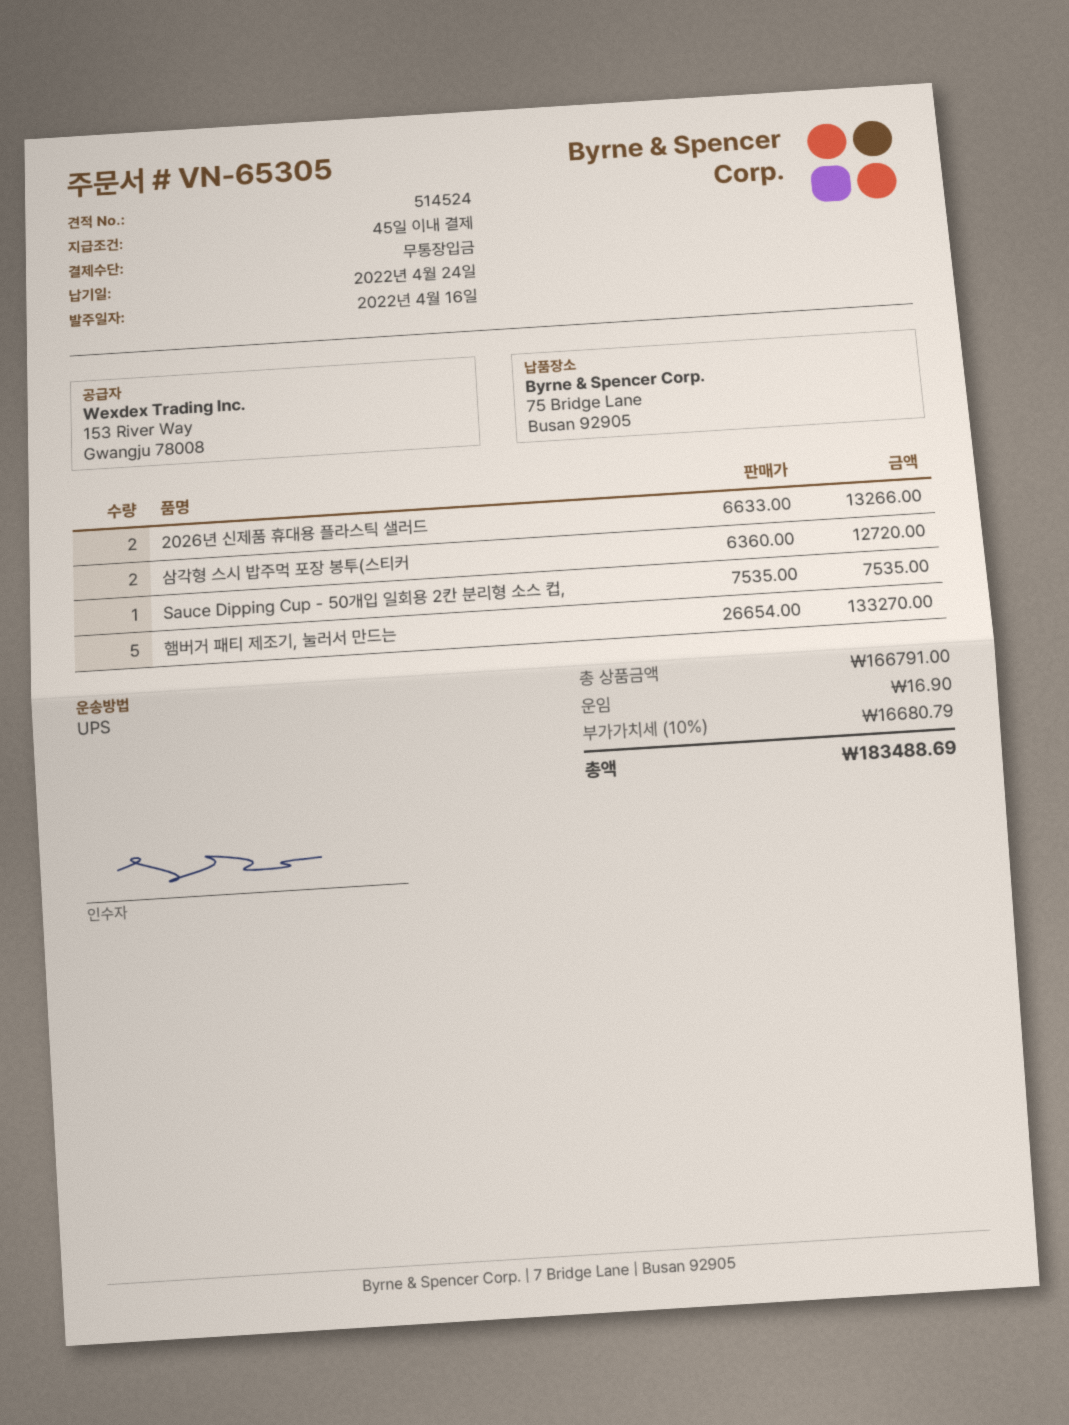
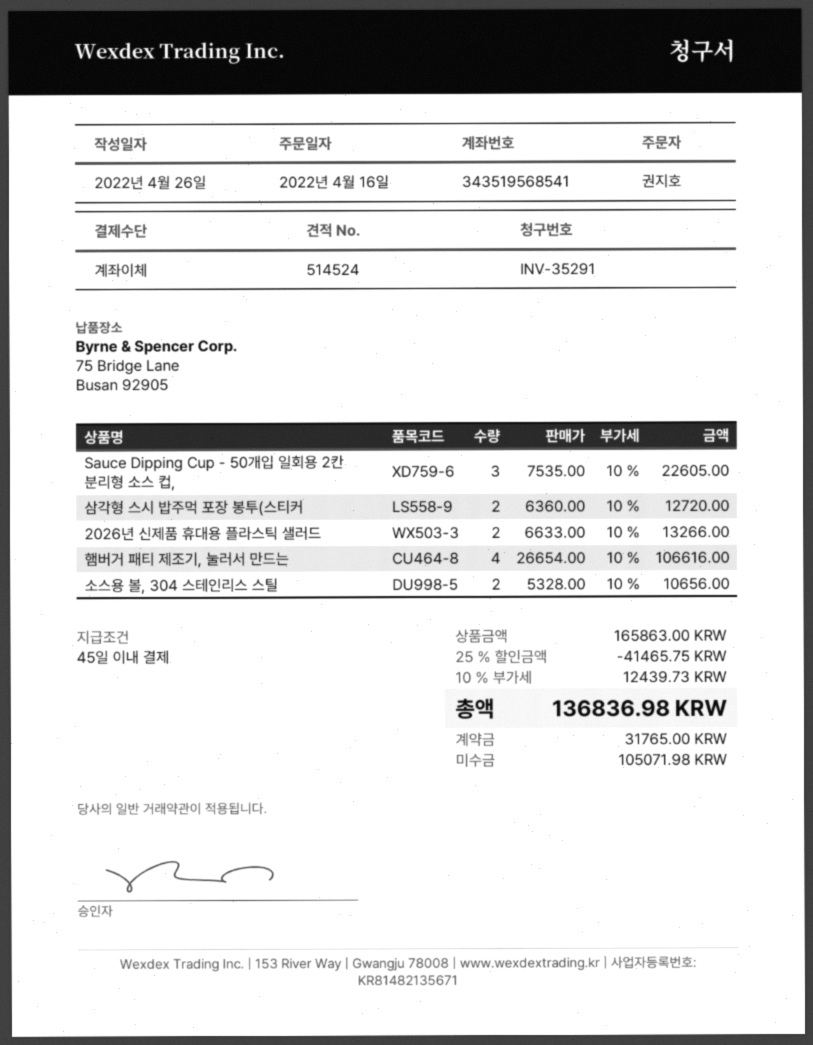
Sauce Dipping Cup - 50개입 일회용 2칸 분리형 소스 컵,: 1 x 7535.00 = 7535.00 -> 3 x 7535.00 = 22605.00
햄버거 패티 제조기, 눌러서 만드는: 5 x 26654.00 = 133270.00 -> 4 x 26654.00 = 106616.00
소스용 볼, 304 스테인리스 스틸: none -> 2 x 5328.00 = 10656.00
subtotal: 166791.00 -> 165863.00
discount: none -> 25% = 41465.75
shipping: 16.90 -> none
tax: 10% = 16680.79 -> 10% = 12439.73
total: 183488.69 -> 136836.98

